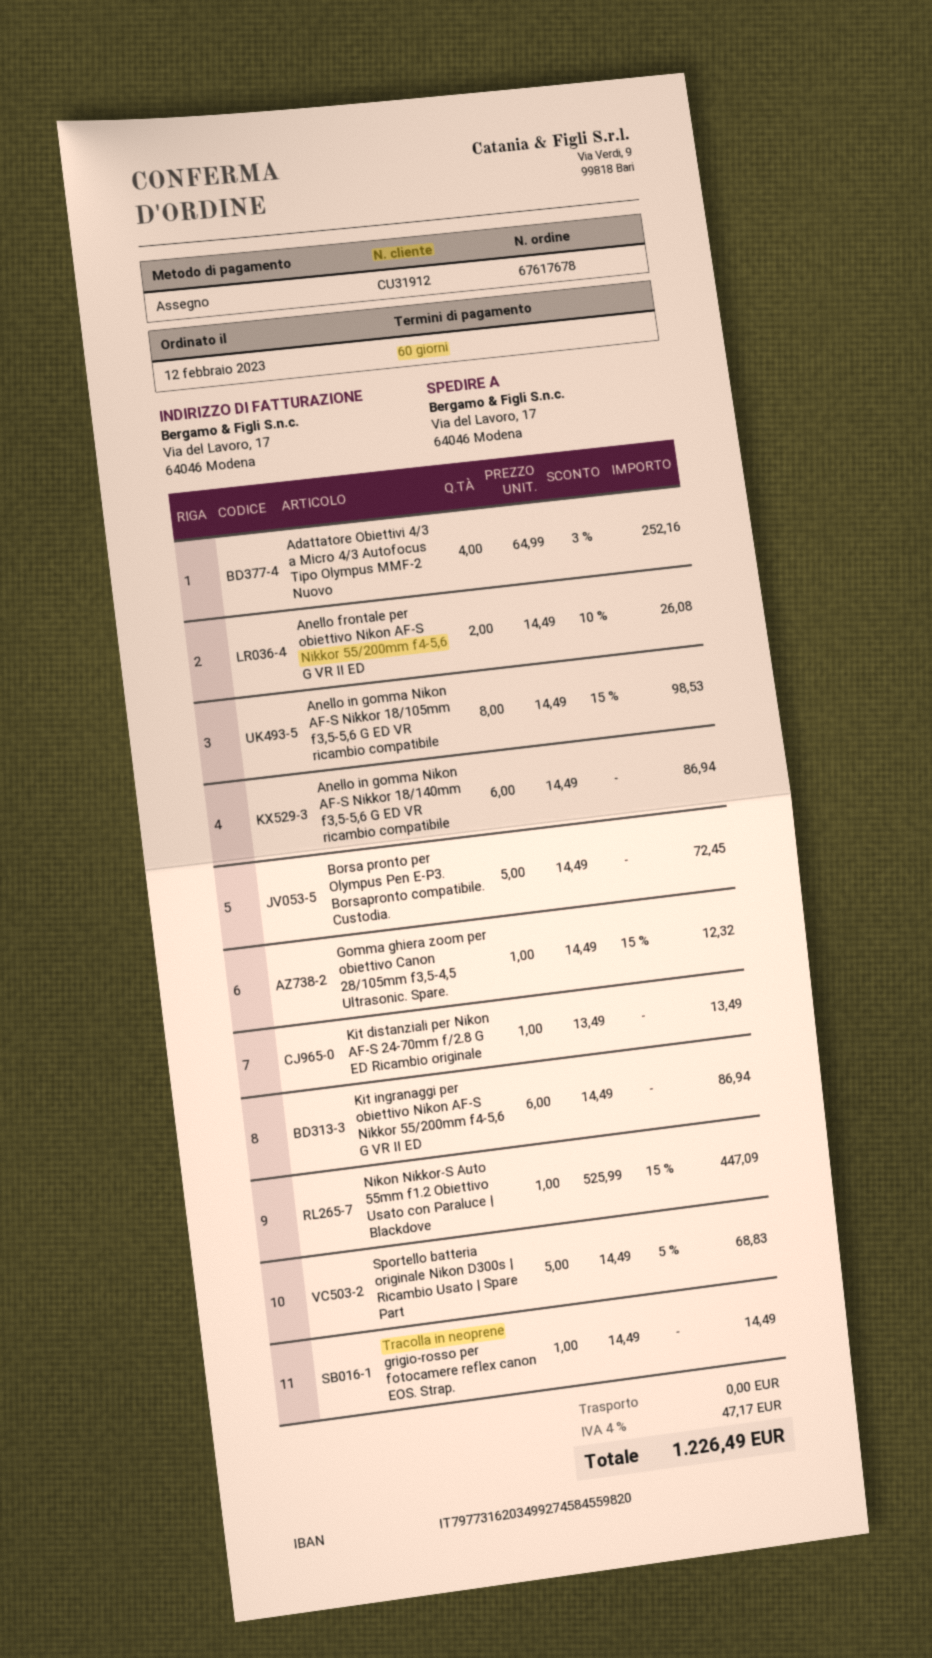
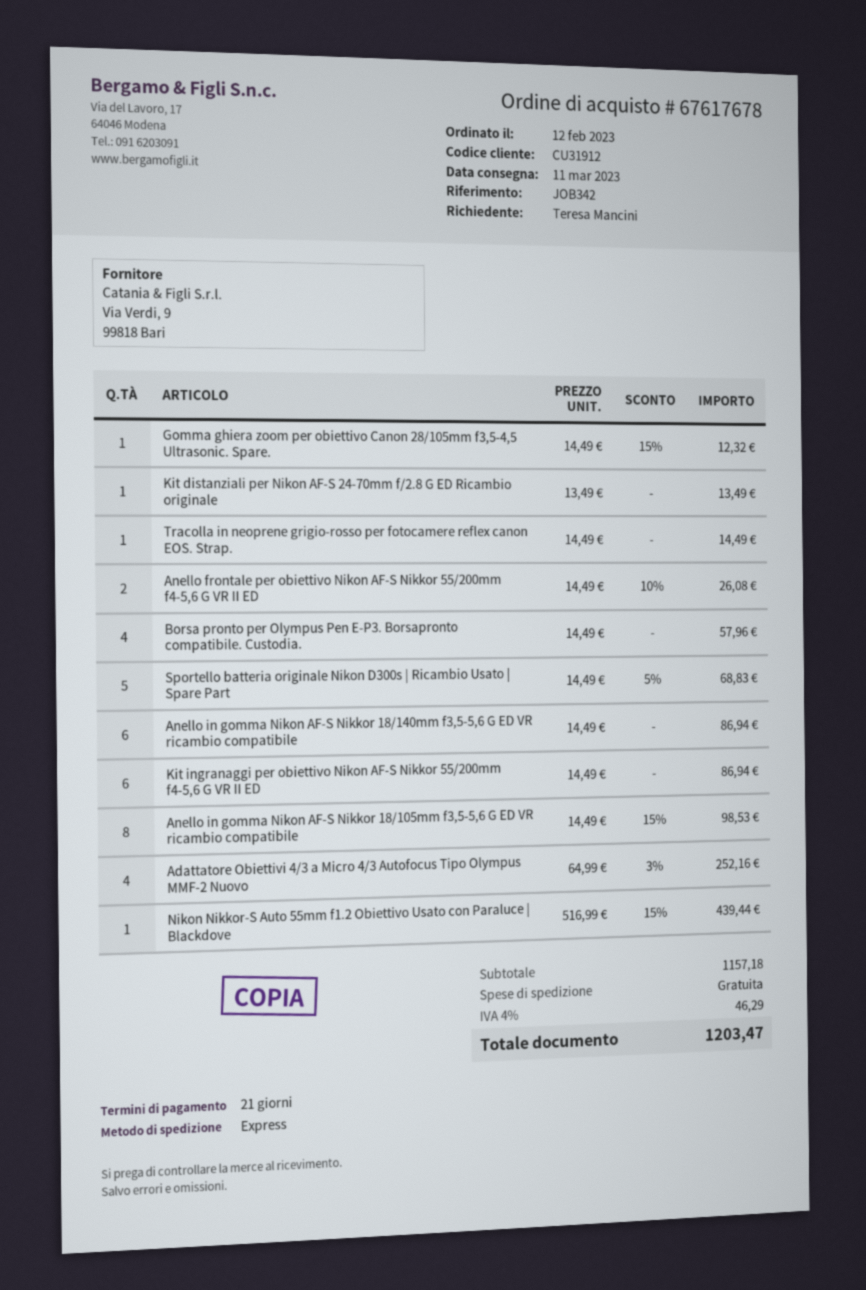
payment terms: 60 days -> 21 days
Borsa pronto per Olympus Pen E-P3. Borsapronto compatibile. Custodia.: 5 x 14.49 = 72.45 -> 4 x 14.49 = 57.96
Nikon Nikkor-S Auto 55mm f1.2 Obiettivo Usato con Paraluce | Blackdove: 1 x 525.99 - 15% = 447.09 -> 1 x 516.99 - 15% = 439.44
tax: 4% = 47.17 -> 4% = 46.29
total: 1226.49 -> 1203.47

